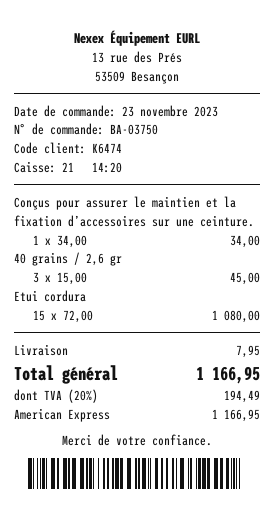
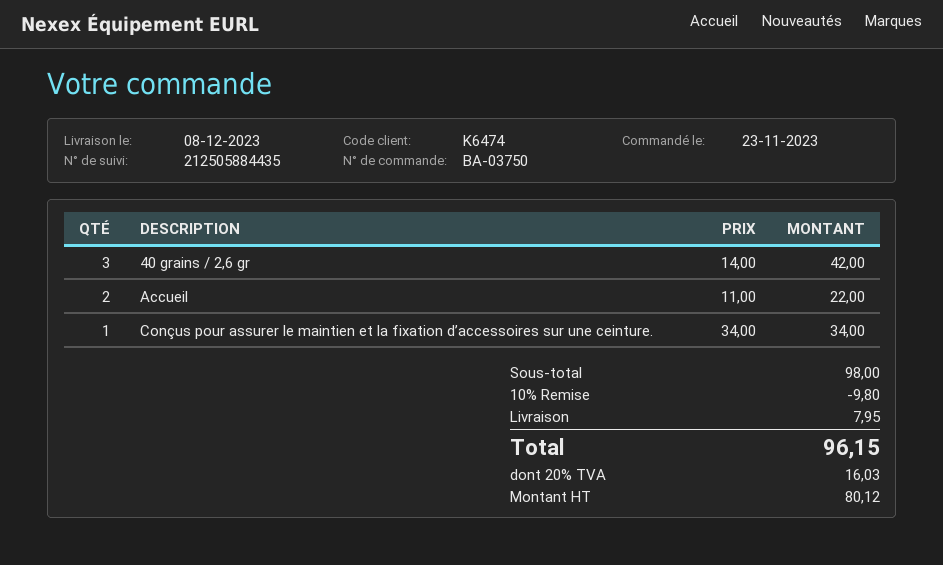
40 grains / 2,6 gr: 3 x 15.00 = 45.00 -> 3 x 14.00 = 42.00
Etui cordura: 15 x 72.00 = 1080.00 -> none
Accueil: none -> 2 x 11.00 = 22.00
discount: none -> 10% = 9.80
tax: 20% = 194.49 -> 20% = 16.03
total: 1166.95 -> 96.15

